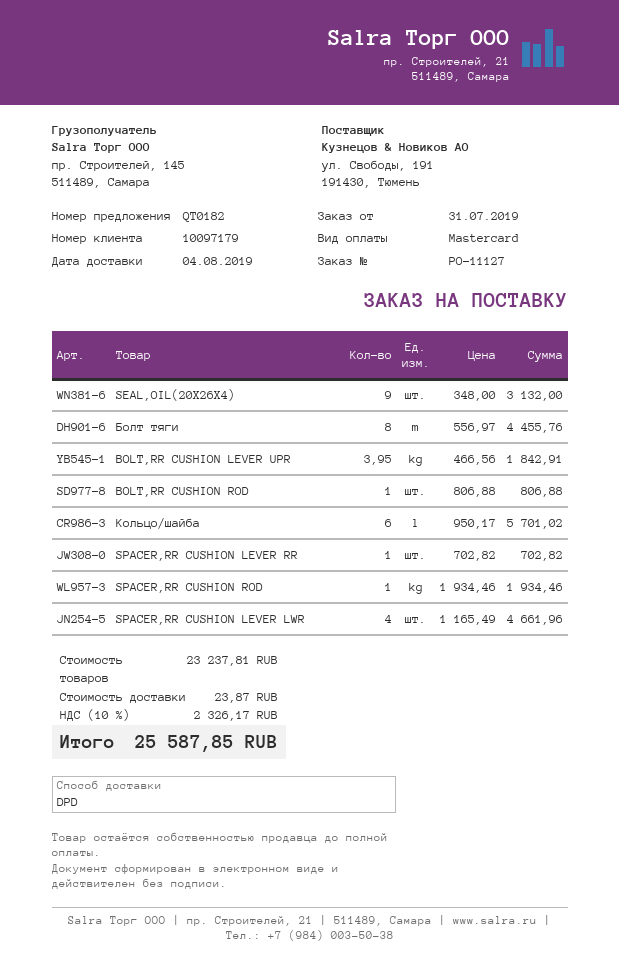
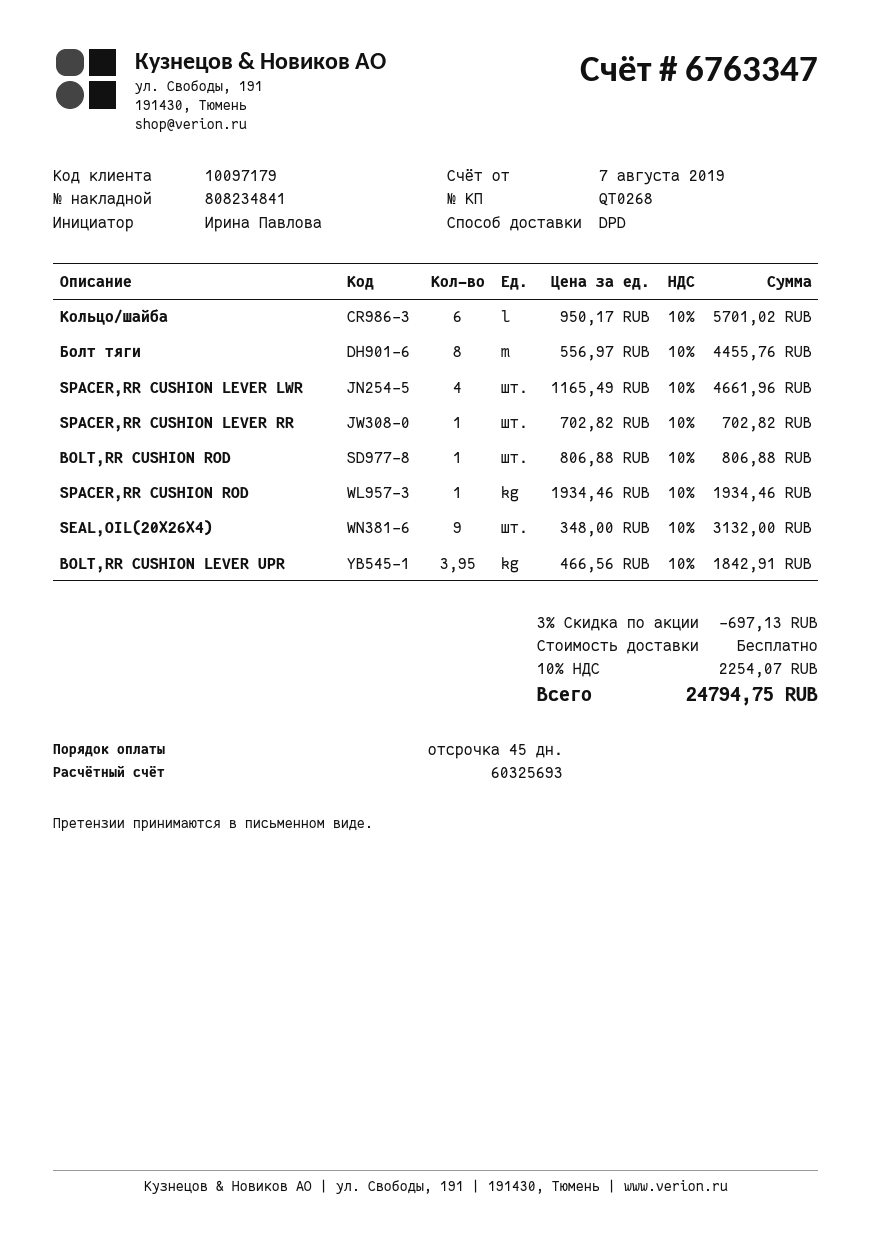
quote number: QT0182 -> QT0268
discount: none -> 3% = 697.13
shipping: 23.87 -> 0.00
tax: 10% = 2326.17 -> 10% = 2254.07
total: 25587.85 -> 24794.75

